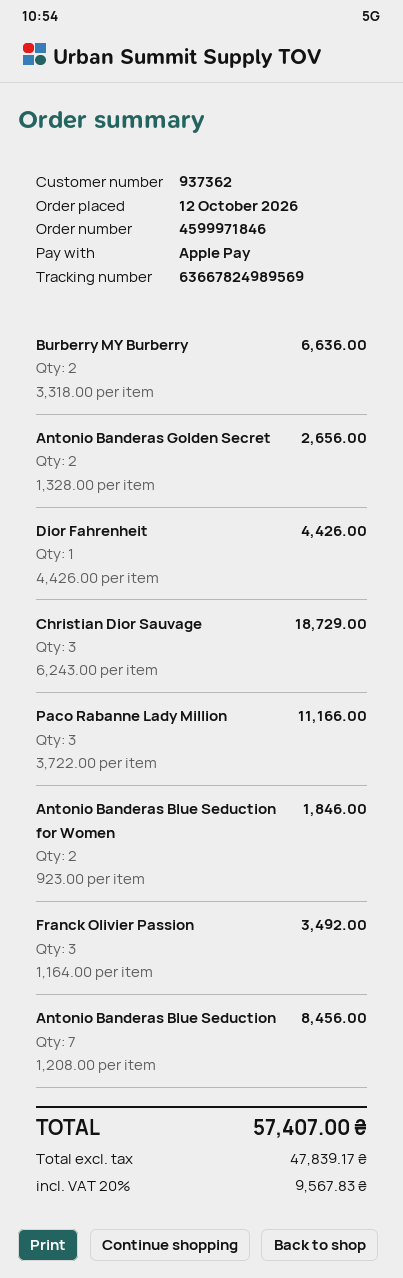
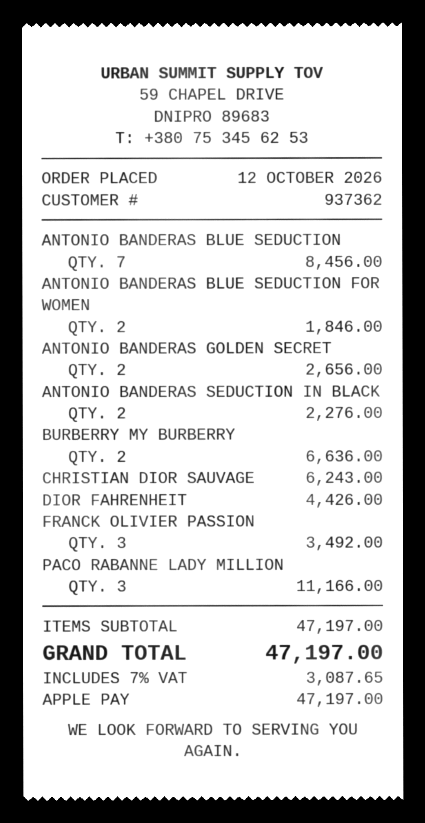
Christian Dior Sauvage: 3 for 18729.00 -> 1 for 6243.00
ANTONIO BANDERAS SEDUCTION IN BLACK: none -> 2 for 2276.00
tax: 20% = 9567.83 -> 7% = 3087.65
total: 57407.00 -> 47197.00

